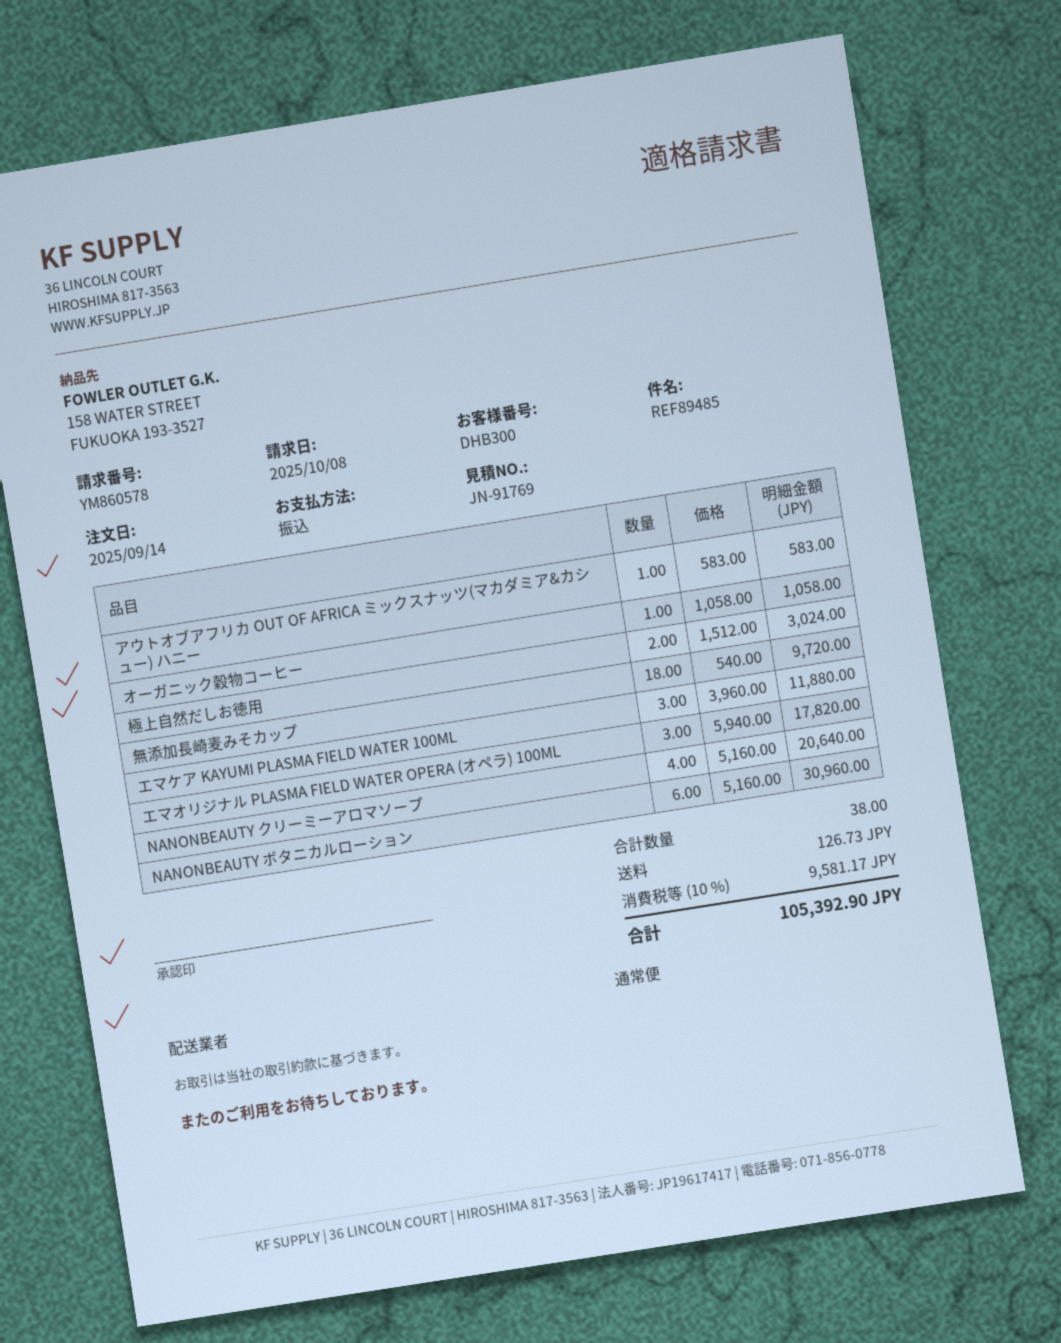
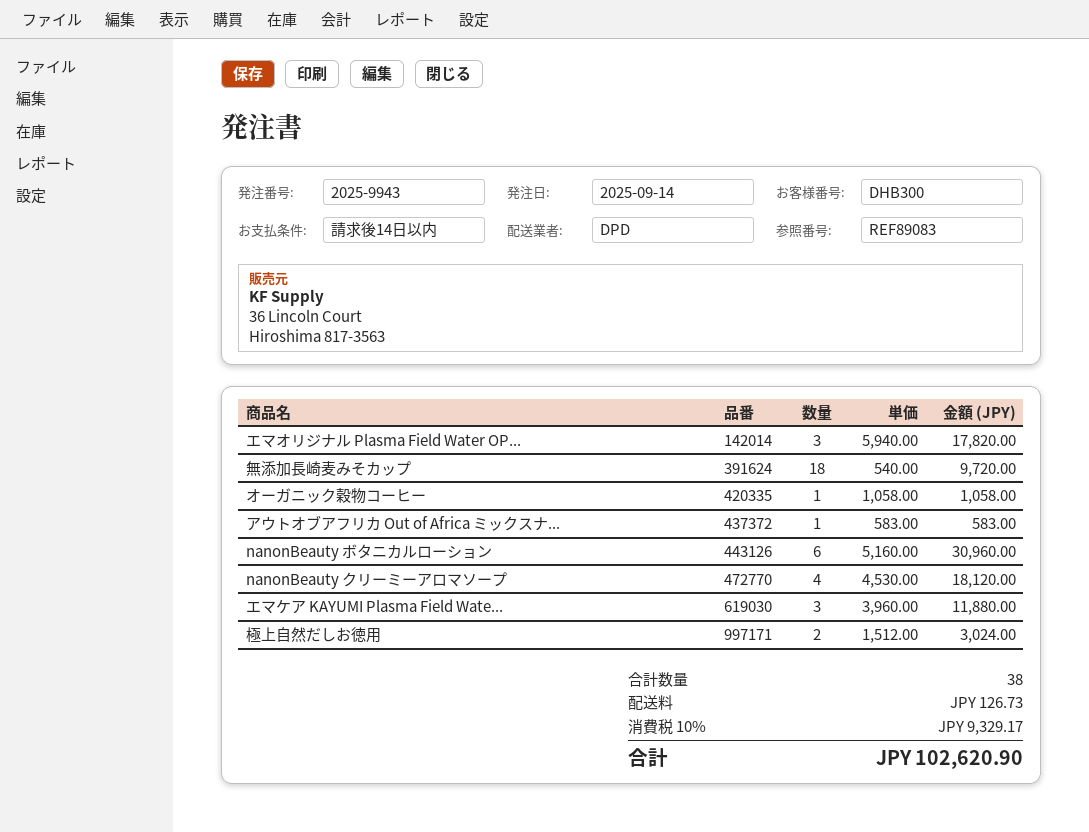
reference: REF89485 -> REF89083
shipping method: standard -> DPD
NANONBEAUTY クリーミーアロマソープ: 4 x 5160.00 = 20640.00 -> 4 x 4530.00 = 18120.00
tax: 10% = 9581.17 -> 10% = 9329.17
total: 105392.90 -> 102620.90

